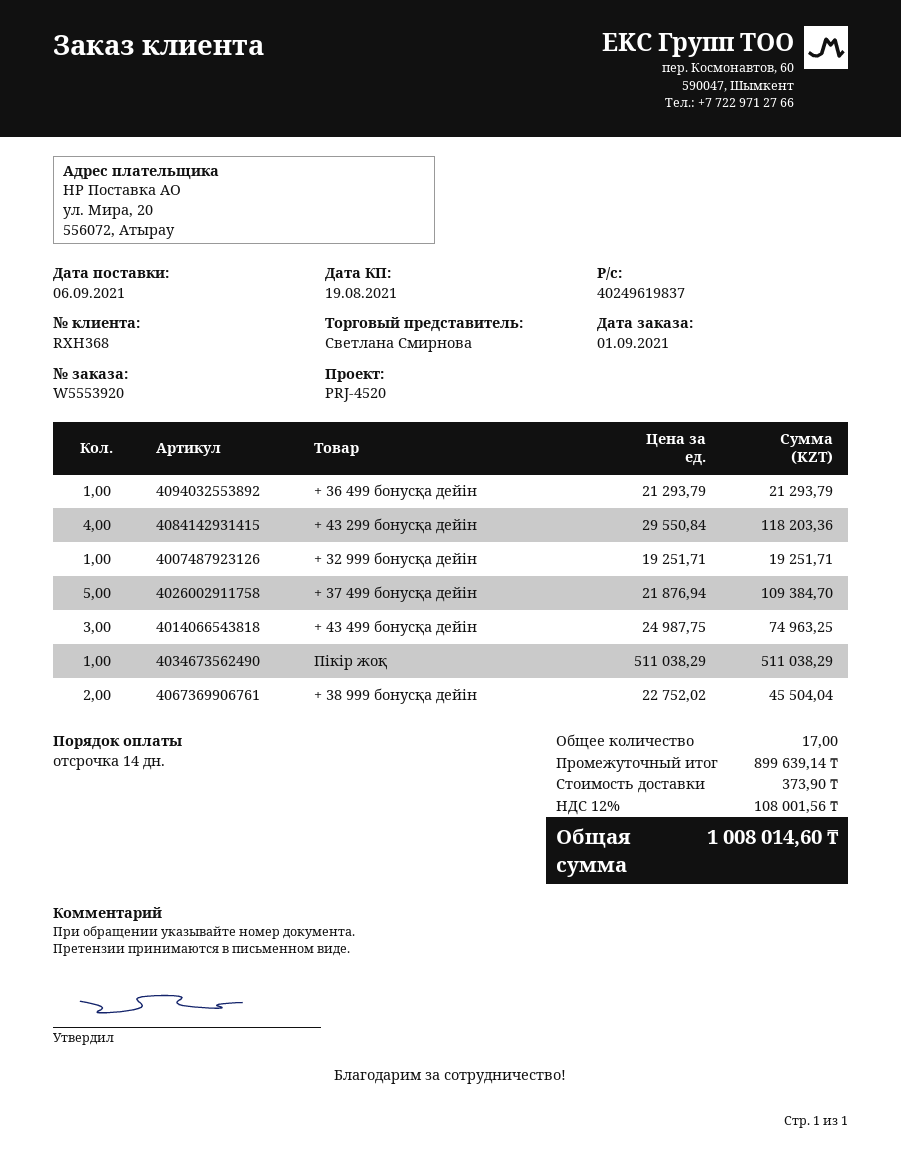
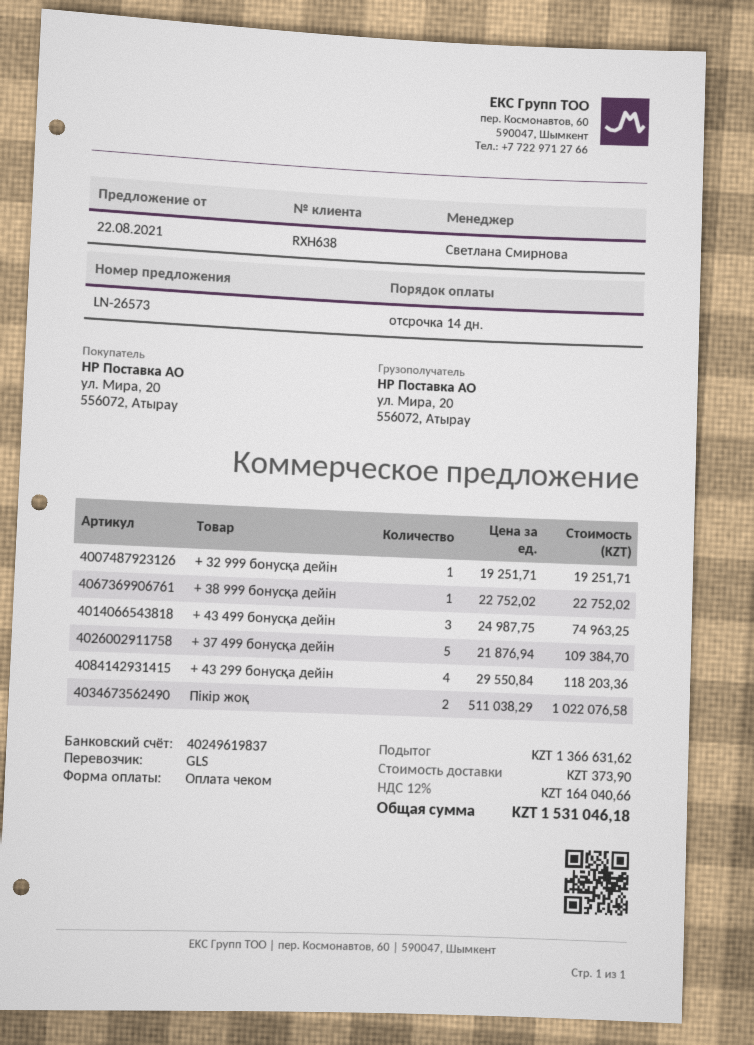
quote date: 2021-08-19 -> 2021-08-22
customer number: RXH368 -> RXH638
+ 36 499 бонусқа дейін: 1 x 21293.79 = 21293.79 -> none
Пікір жоқ: 1 x 511038.29 = 511038.29 -> 2 x 511038.29 = 1022076.58
+ 38 999 бонусқа дейін: 2 x 22752.02 = 45504.04 -> 1 x 22752.02 = 22752.02
subtotal: 899639.14 -> 1366631.62
tax: 12% = 108001.56 -> 12% = 164040.66
total: 1008014.60 -> 1531046.18

